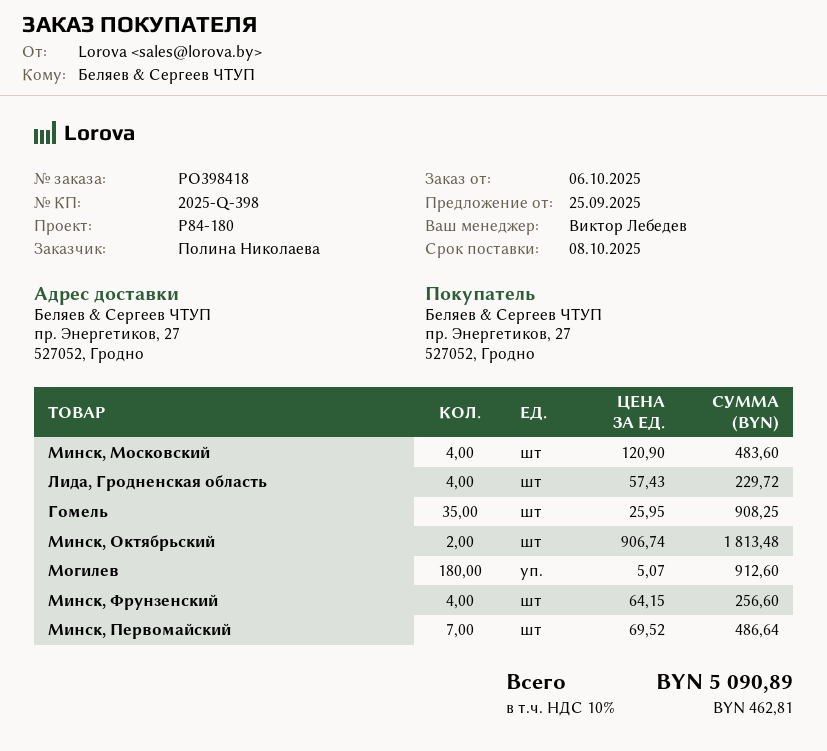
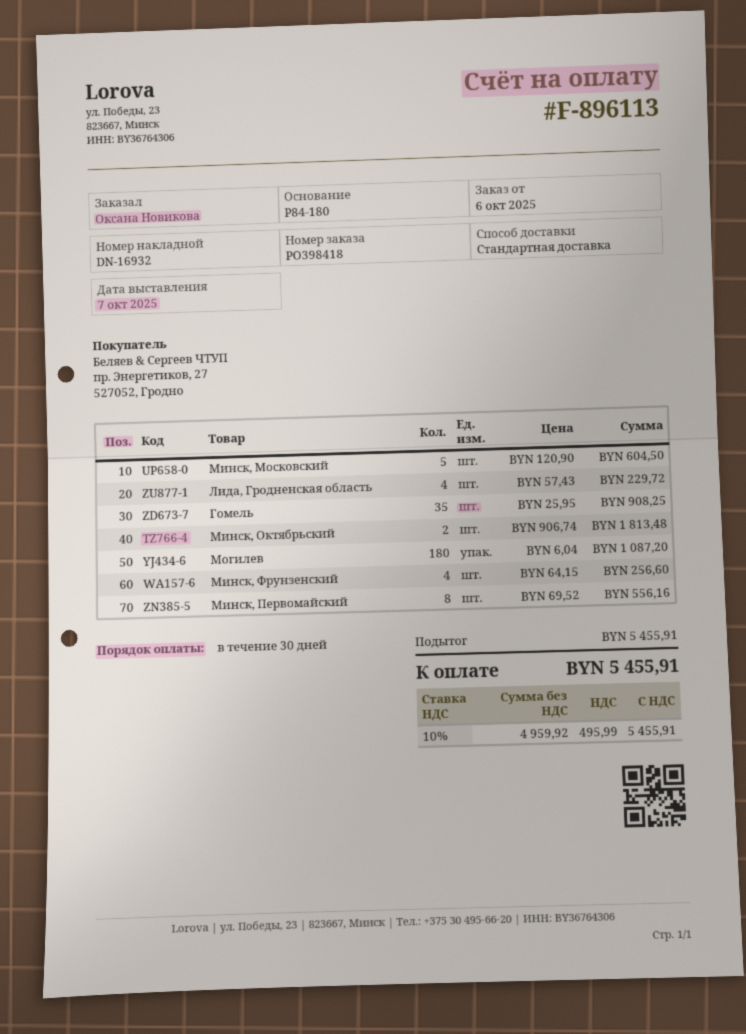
ordered by: Полина Николаева -> Оксана Новикова
Минск, Московский: 4 x 120.90 = 483.60 -> 5 x 120.90 = 604.50
Могилев: 180 x 5.07 = 912.60 -> 180 x 6.04 = 1087.20
Минск, Первомайский: 7 x 69.52 = 486.64 -> 8 x 69.52 = 556.16
tax: 10% = 462.81 -> 10% = 495.99
total: 5090.89 -> 5455.91

